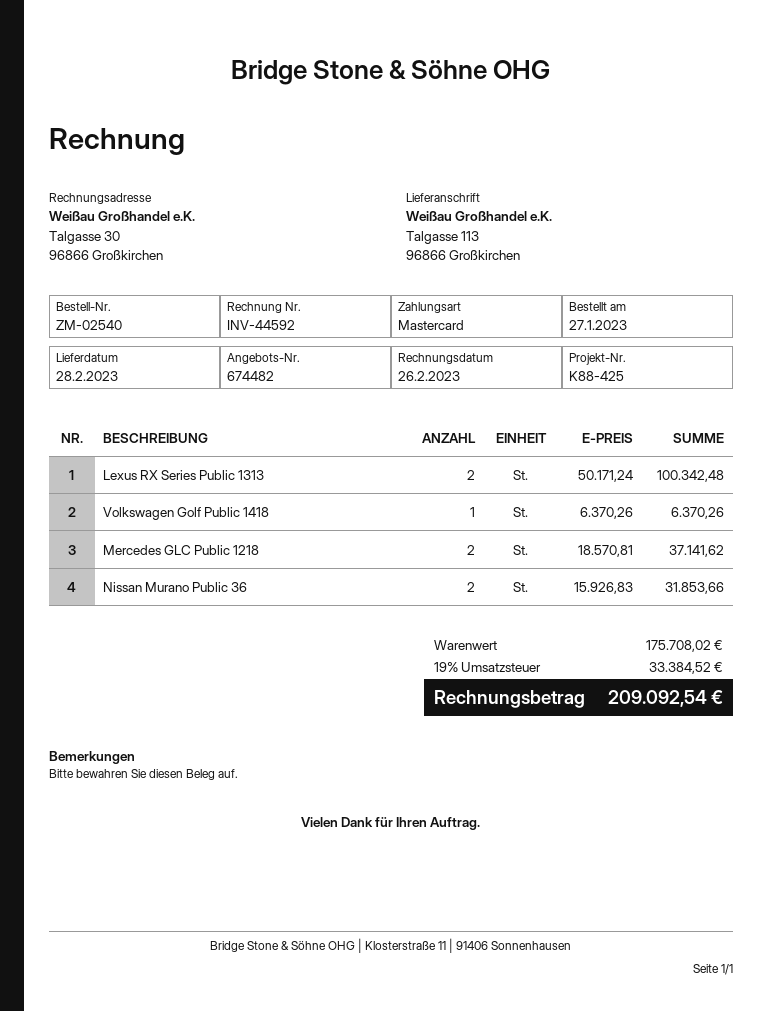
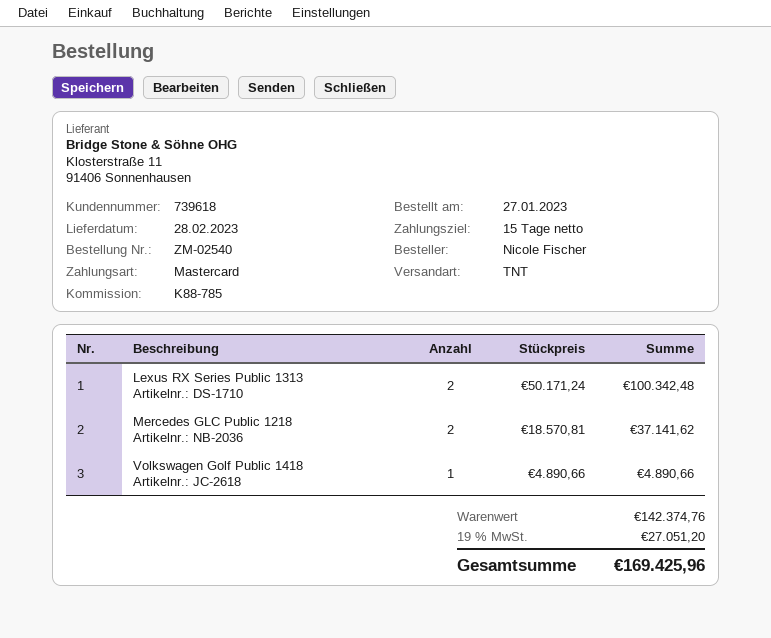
reference: K88-425 -> K88-785
Volkswagen Golf Public 1418: 1 x 6370.26 = 6370.26 -> 1 x 4890.66 = 4890.66
Nissan Murano Public 36: 2 x 15926.83 = 31853.66 -> none
subtotal: 175708.02 -> 142374.76
tax: 19% = 33384.52 -> 19% = 27051.20
total: 209092.54 -> 169425.96

